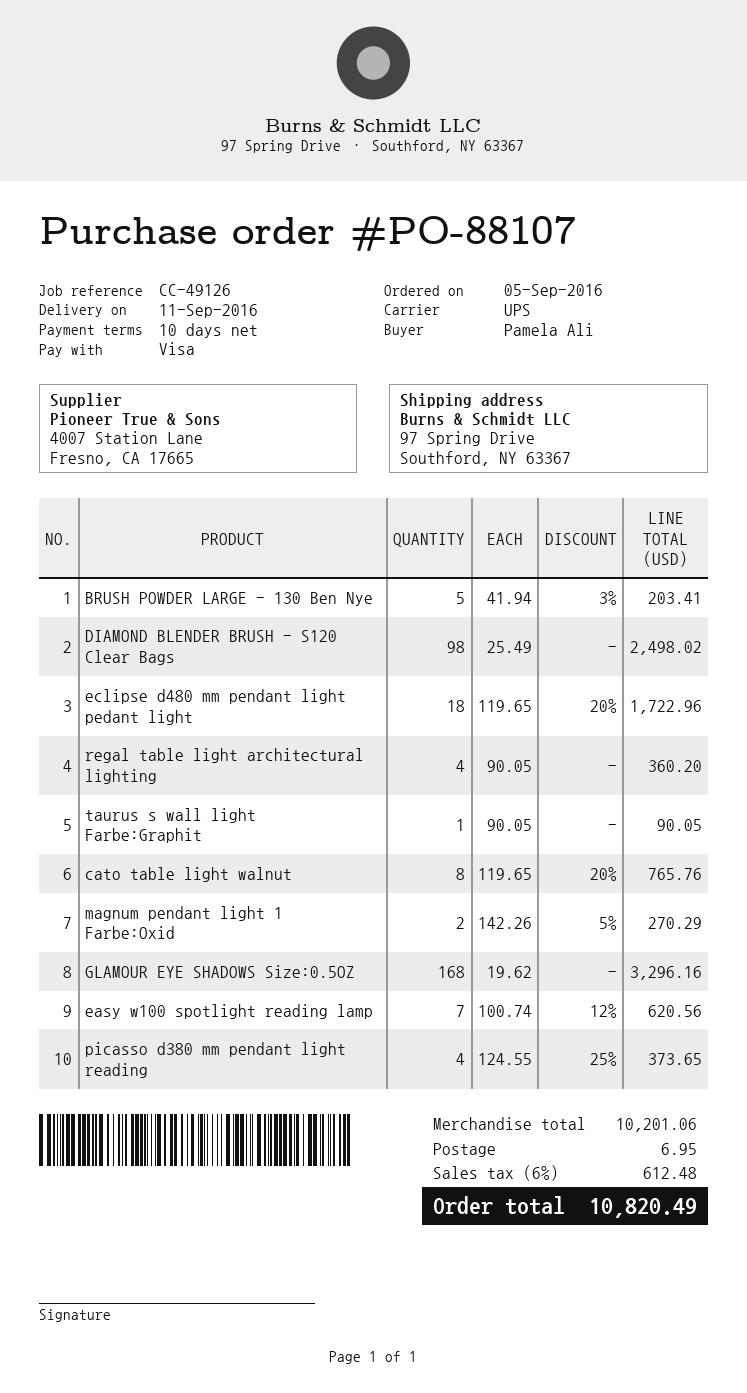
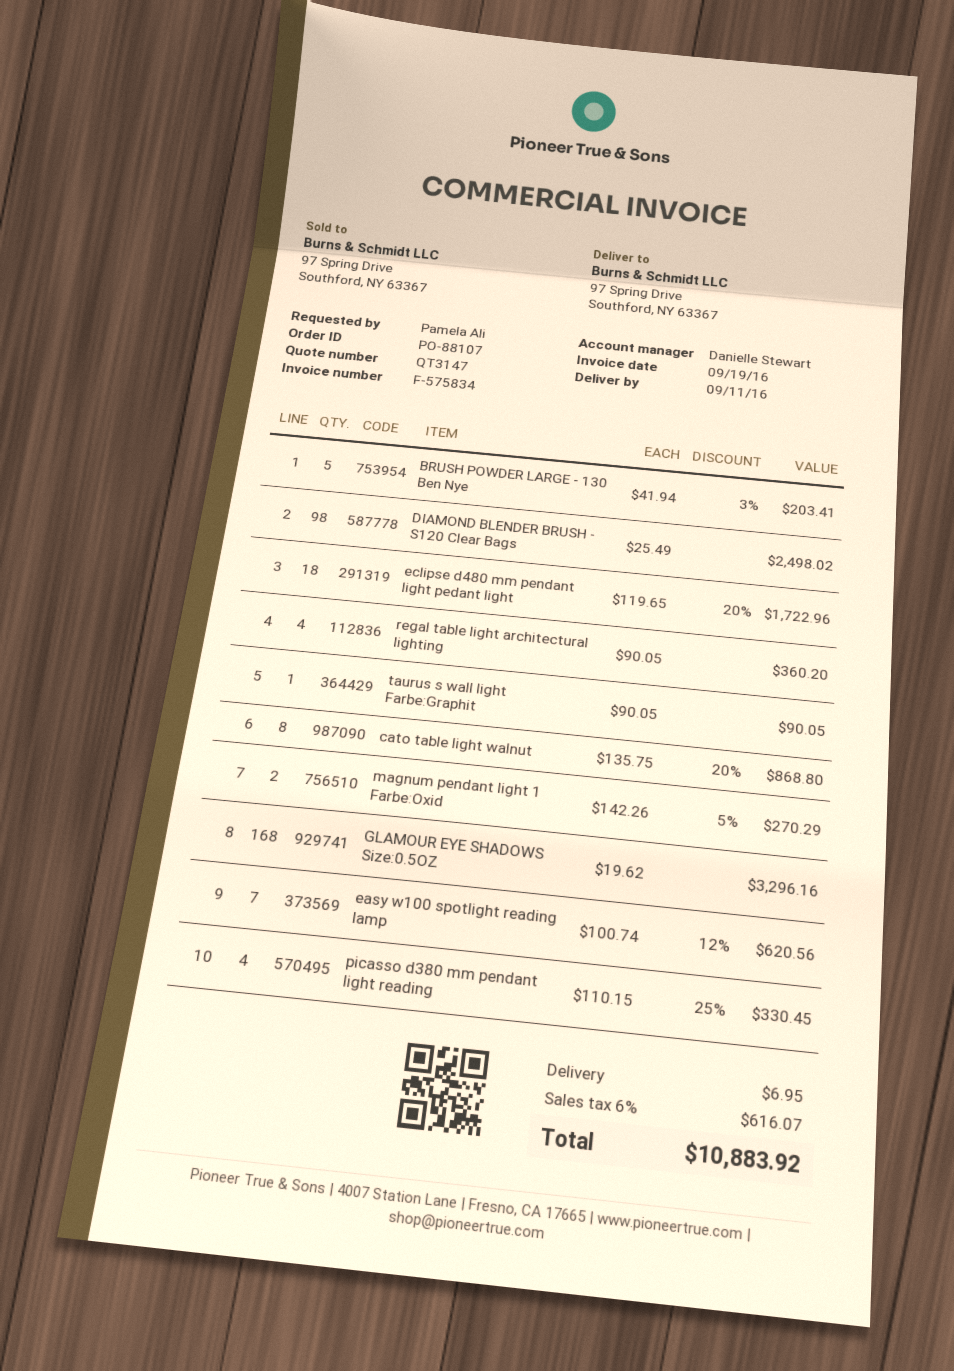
cato table light walnut: 8 x 119.65 - 20% = 765.76 -> 8 x 135.75 - 20% = 868.80
picasso d380 mm pendant light reading: 4 x 124.55 - 25% = 373.65 -> 4 x 110.15 - 25% = 330.45
tax: 6% = 612.48 -> 6% = 616.07
total: 10820.49 -> 10883.92

